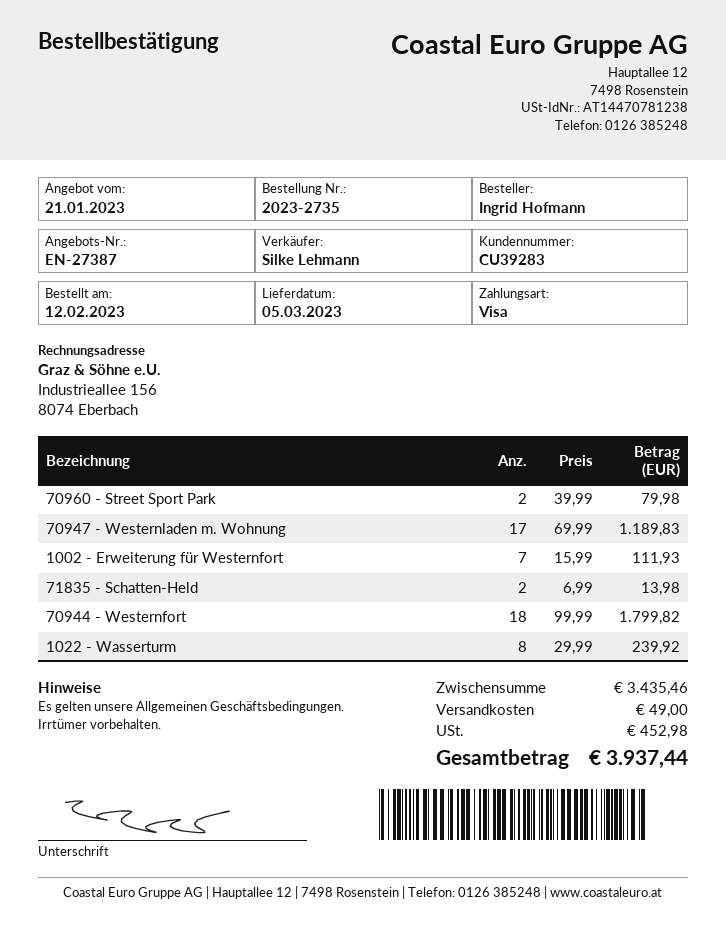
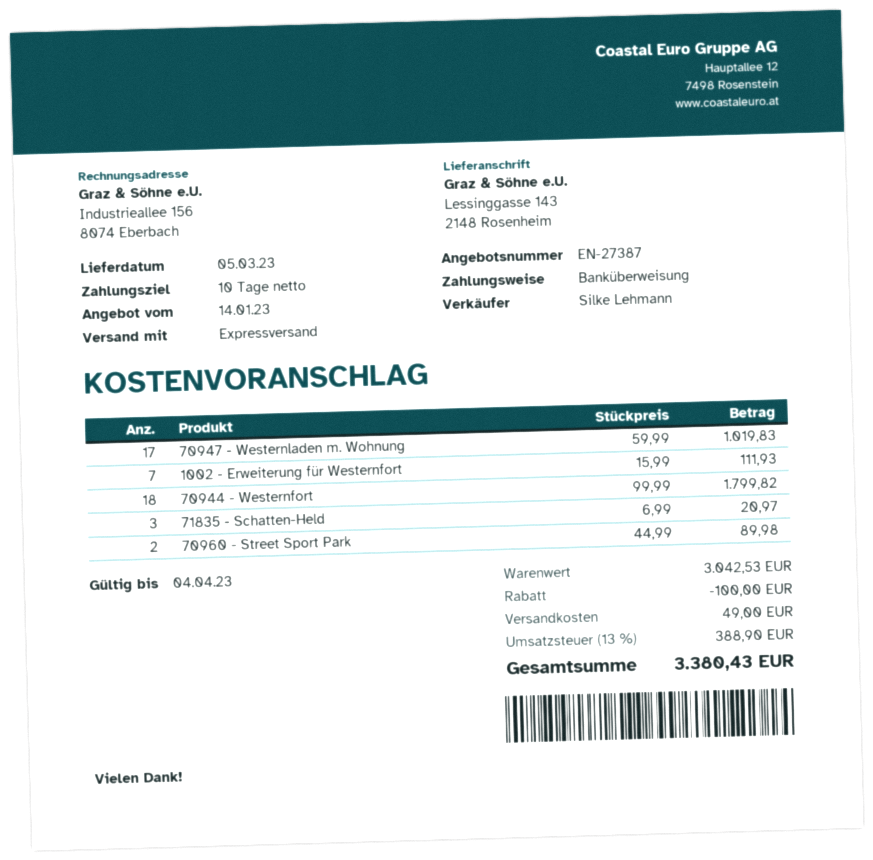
quote date: 2023-01-21 -> 2023-01-14
payment method: Visa -> bank transfer
70960 - Street Sport Park: 2 x 39.99 = 79.98 -> 2 x 44.99 = 89.98
70947 - Westernladen m. Wohnung: 17 x 69.99 = 1189.83 -> 17 x 59.99 = 1019.83
71835 - Schatten-Held: 2 x 6.99 = 13.98 -> 3 x 6.99 = 20.97
1022 - Wasserturm: 8 x 29.99 = 239.92 -> none
subtotal: 3435.46 -> 3042.53
discount: none -> 100.00
tax: 452.98 -> 388.90
total: 3937.44 -> 3380.43

